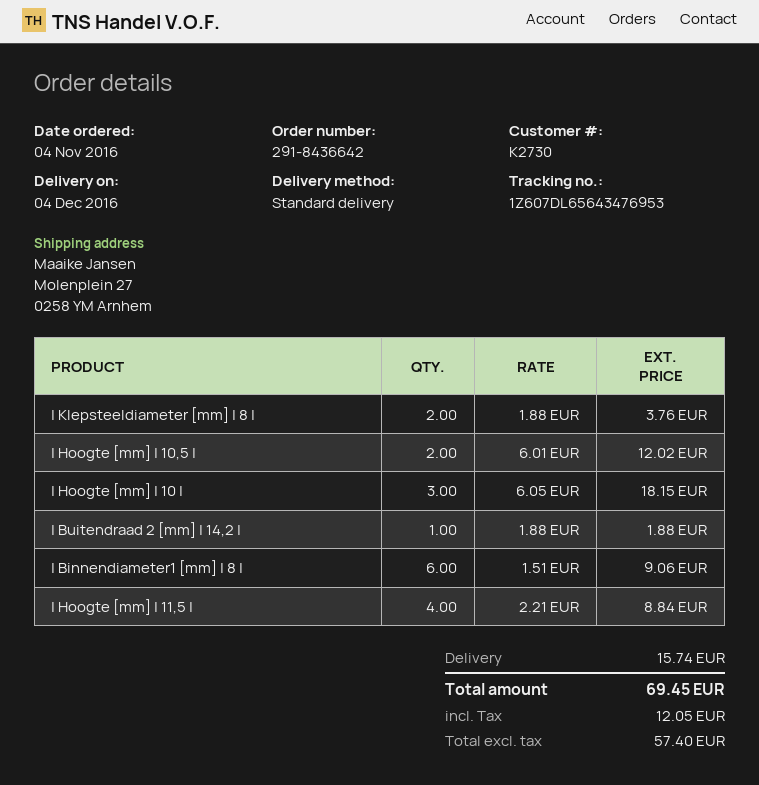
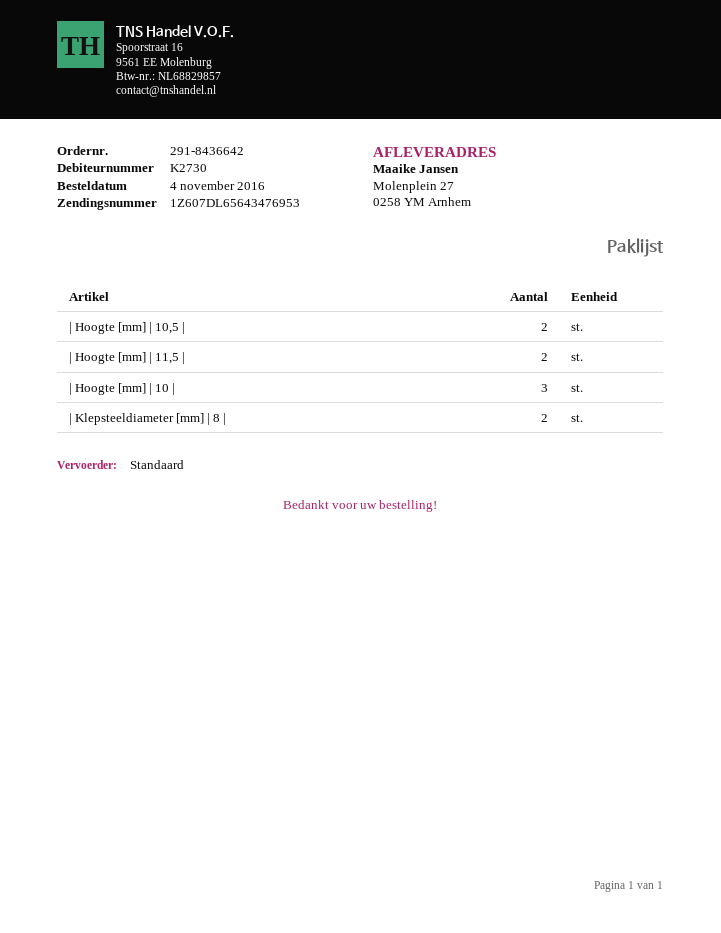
| Buitendraad 2 [mm] | 14,2 |: 1 -> none
| Binnendiameter1 [mm] | 8 |: 6 -> none
| Hoogte [mm] | 11,5 |: 4 -> 2

